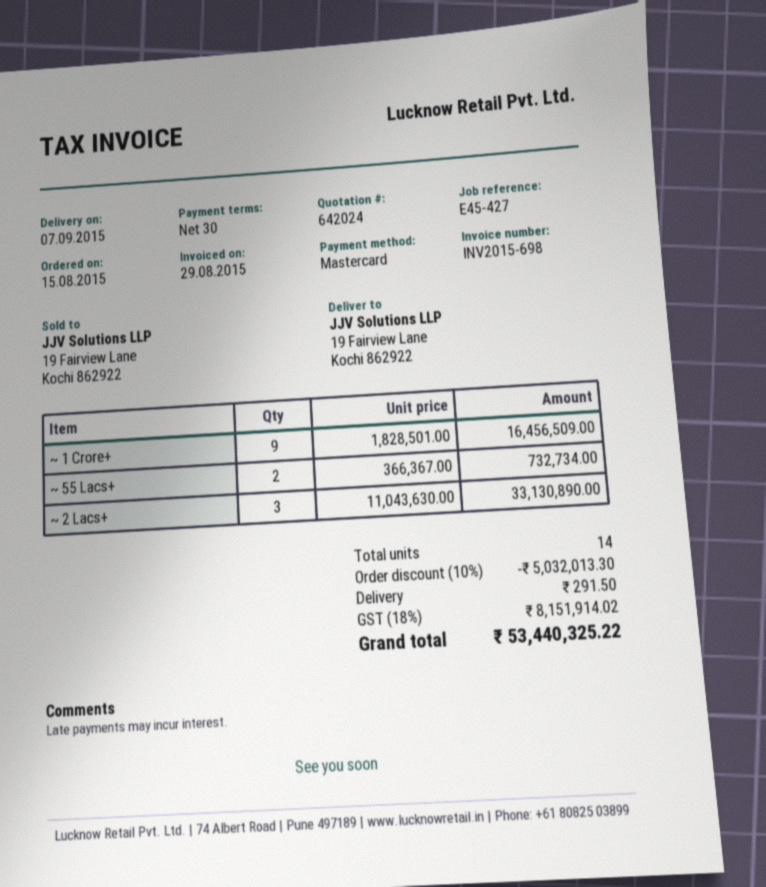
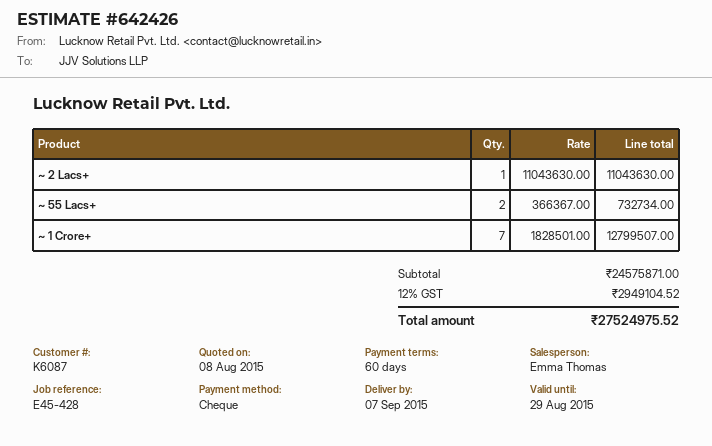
quote number: 642024 -> 642426
payment terms: 30 days -> 60 days
reference: E45-427 -> E45-428
payment method: Mastercard -> cheque
~ 1 Crore+: 9 x 1828501.00 = 16456509.00 -> 7 x 1828501.00 = 12799507.00
~ 2 Lacs+: 3 x 11043630.00 = 33130890.00 -> 1 x 11043630.00 = 11043630.00
discount: 10% = 5032013.30 -> none
shipping: 291.50 -> none
tax: 18% = 8151914.02 -> 12% = 2949104.52
total: 53440325.22 -> 27524975.52

